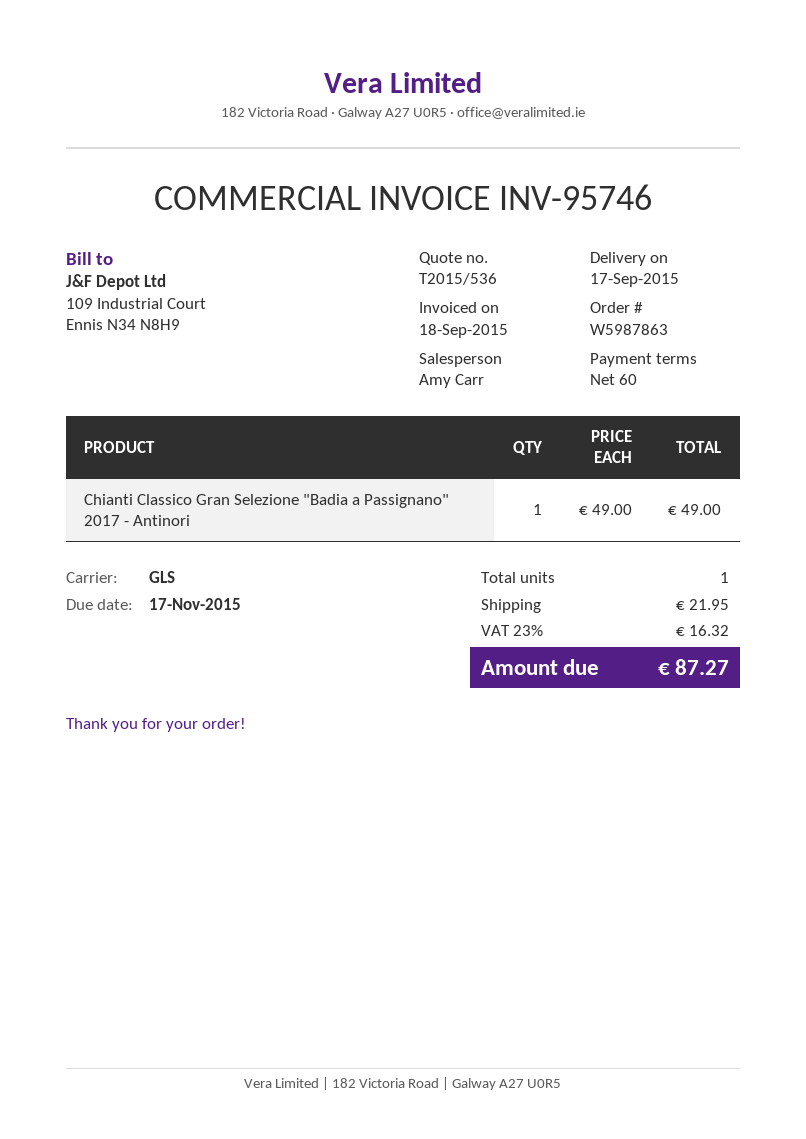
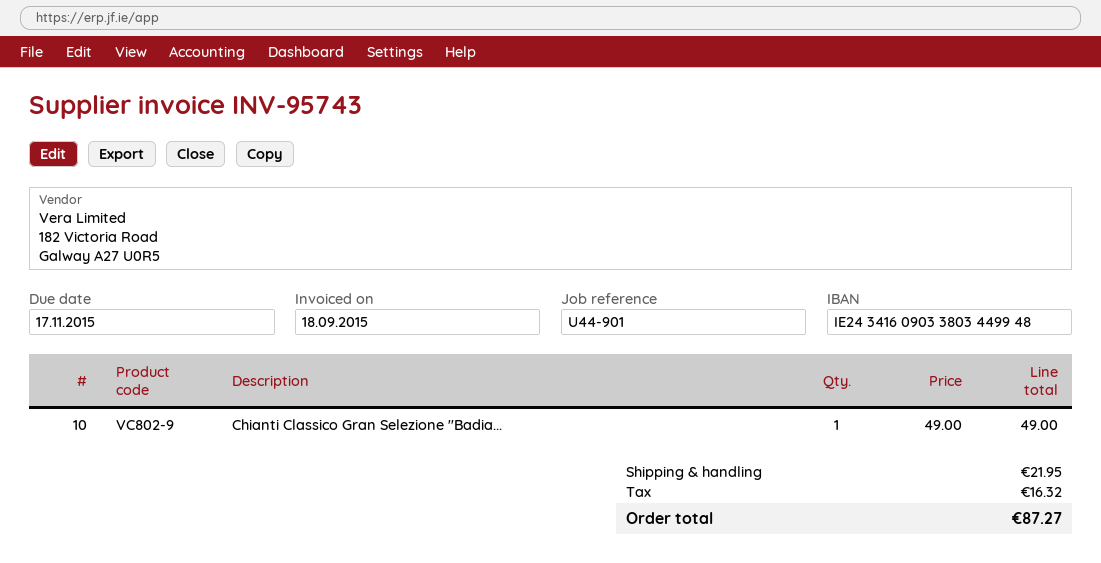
invoice number: INV-95746 -> INV-95743

